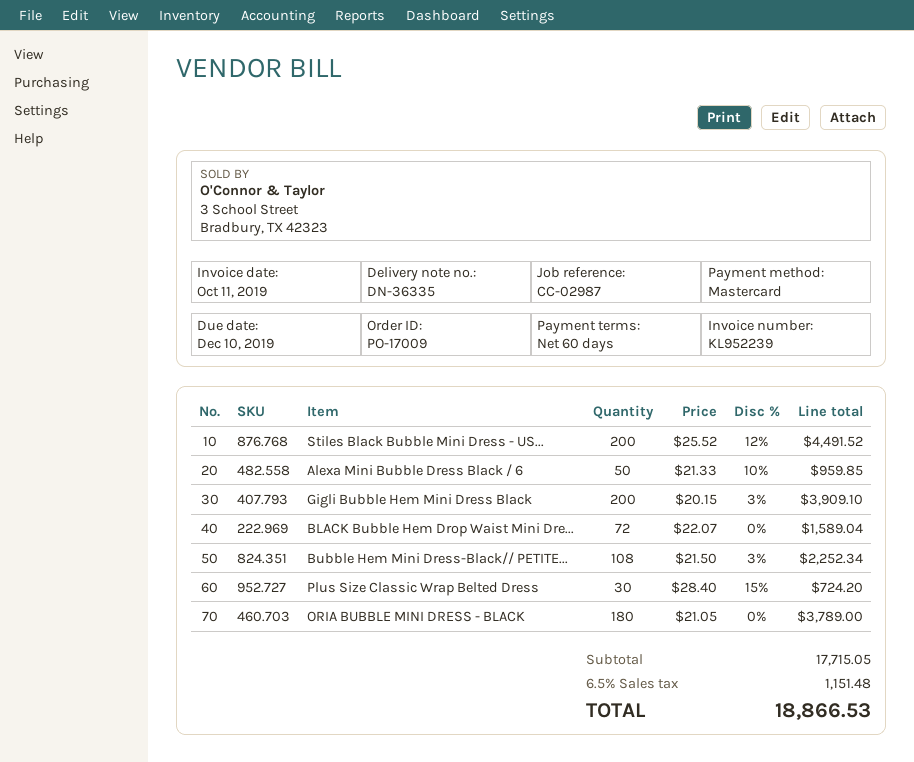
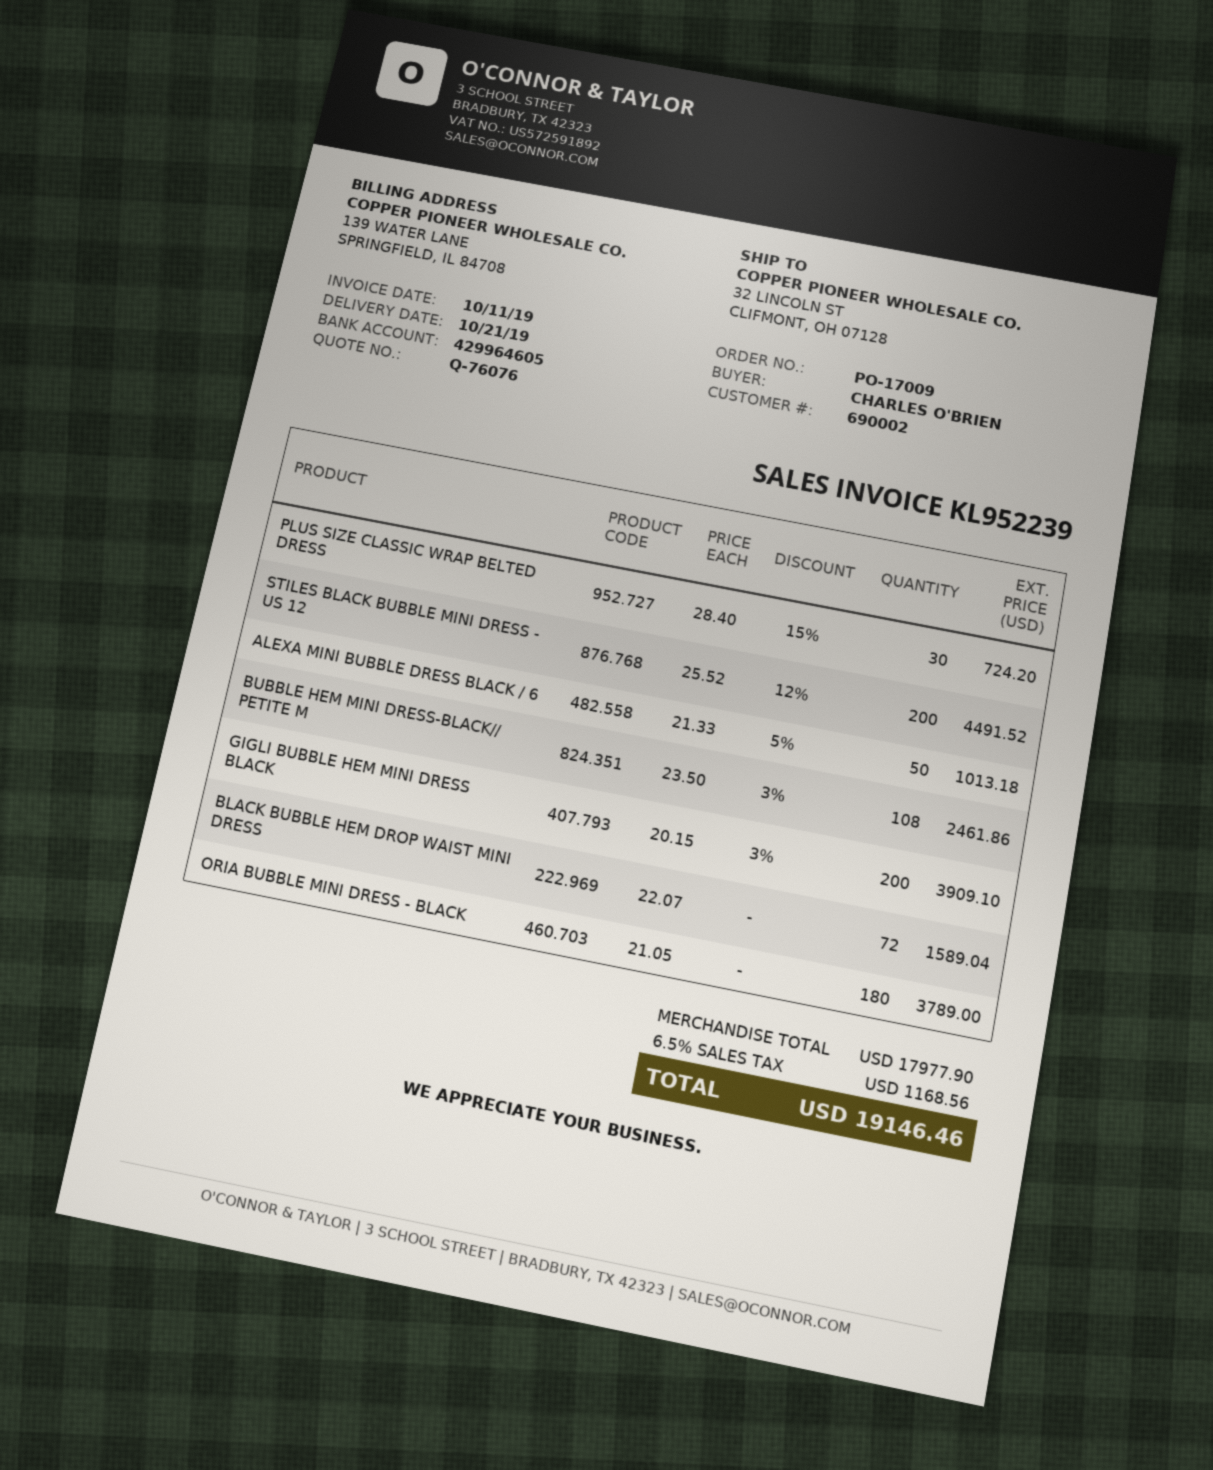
Alexa Mini Bubble Dress Black / 6: 50 x 21.33 - 10% = 959.85 -> 50 x 21.33 - 5% = 1013.18
Bubble Hem Mini Dress-Black// PETITE...: 108 x 21.50 - 3% = 2252.34 -> 108 x 23.50 - 3% = 2461.86
subtotal: 17715.05 -> 17977.90
tax: 6.5% = 1151.48 -> 6.5% = 1168.56
total: 18866.53 -> 19146.46

